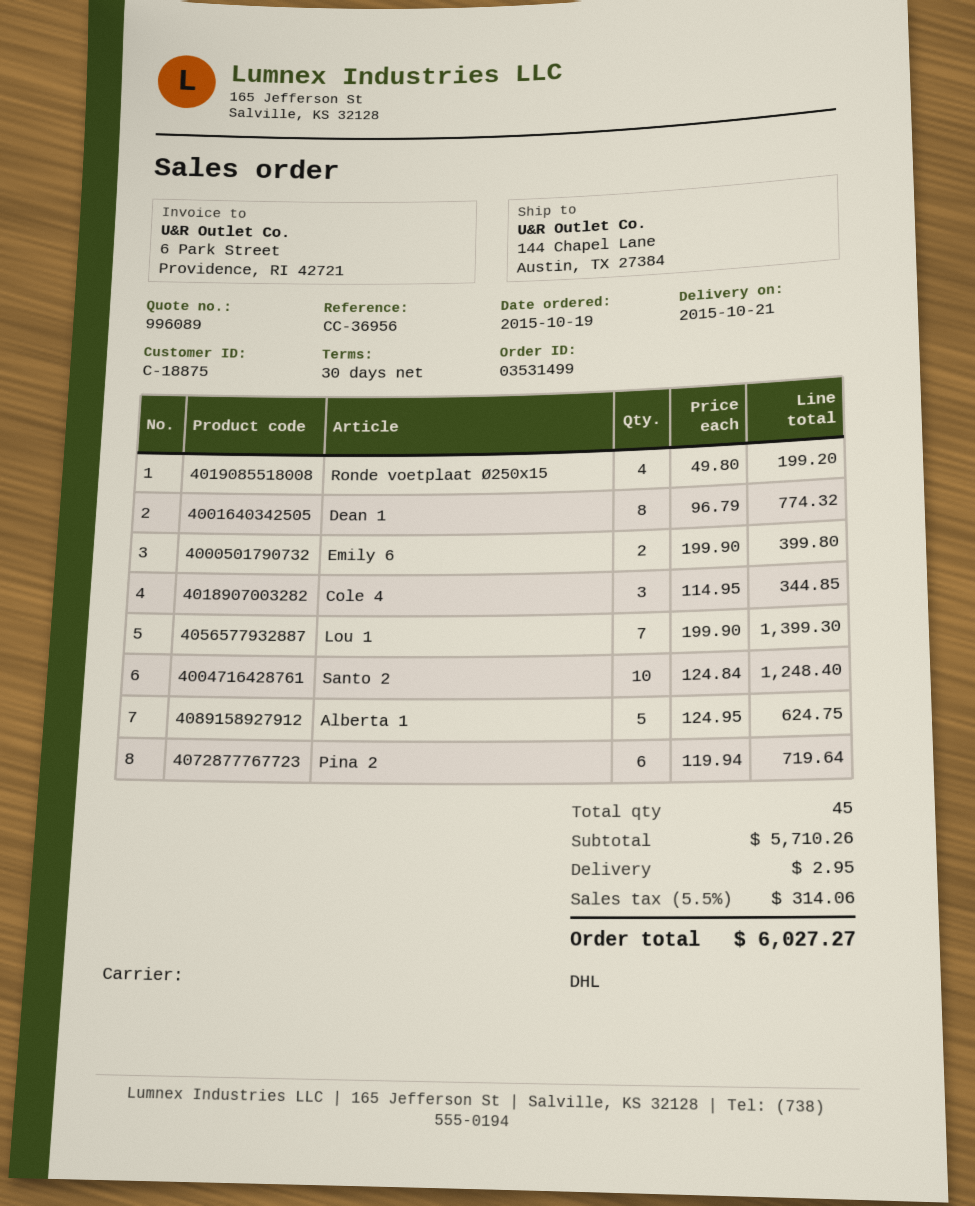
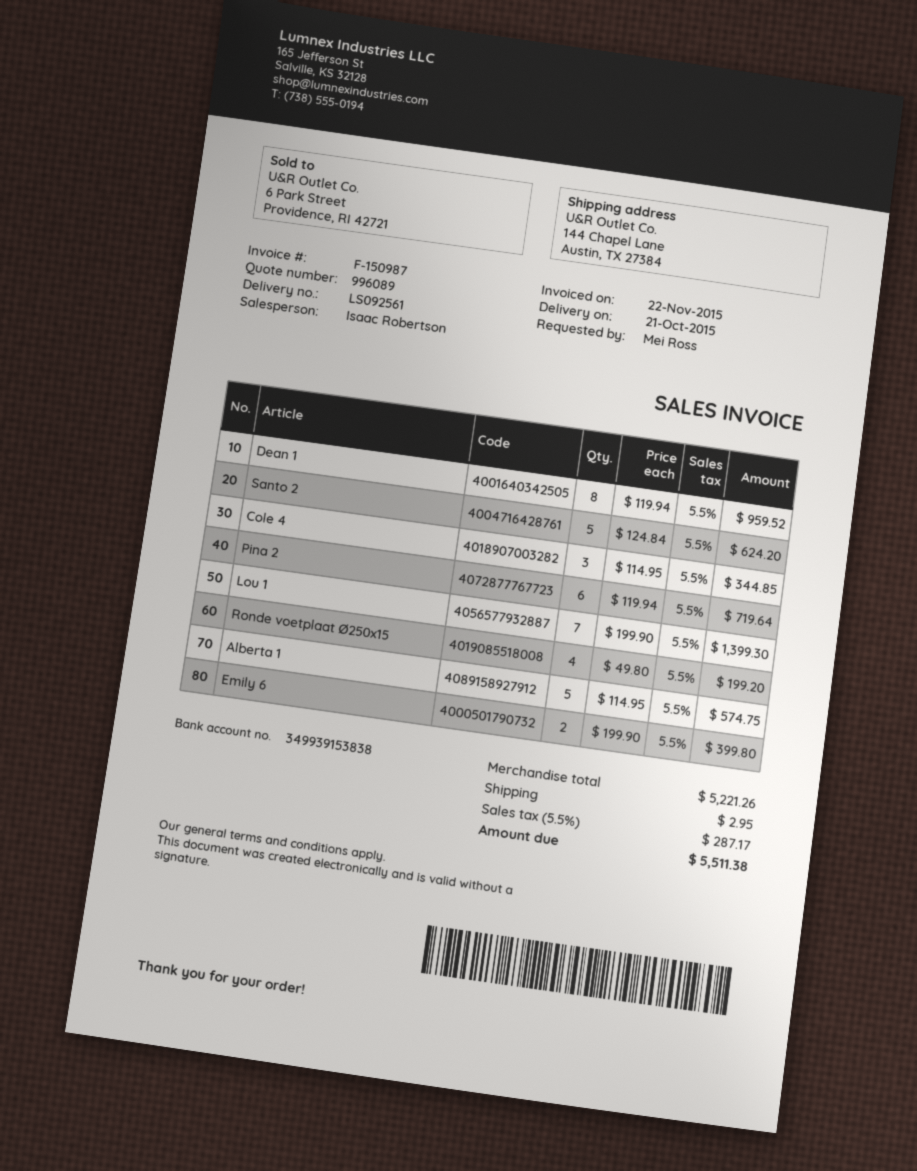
Dean 1: 8 x 96.79 = 774.32 -> 8 x 119.94 = 959.52
Santo 2: 10 x 124.84 = 1248.40 -> 5 x 124.84 = 624.20
Alberta 1: 5 x 124.95 = 624.75 -> 5 x 114.95 = 574.75
subtotal: 5710.26 -> 5221.26
tax: 5.5% = 314.06 -> 5.5% = 287.17
total: 6027.27 -> 5511.38

